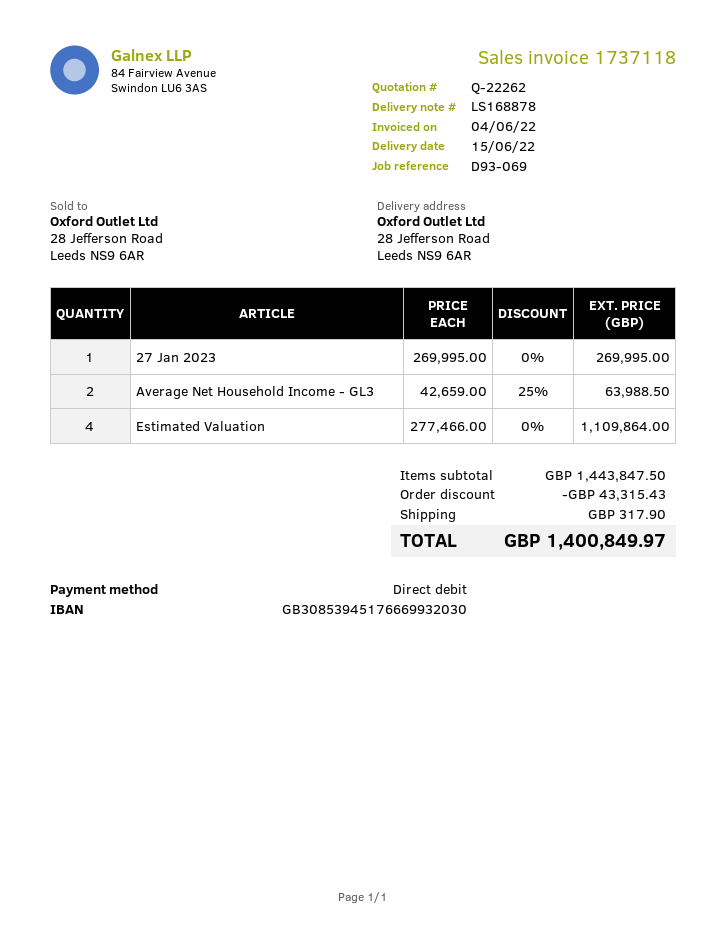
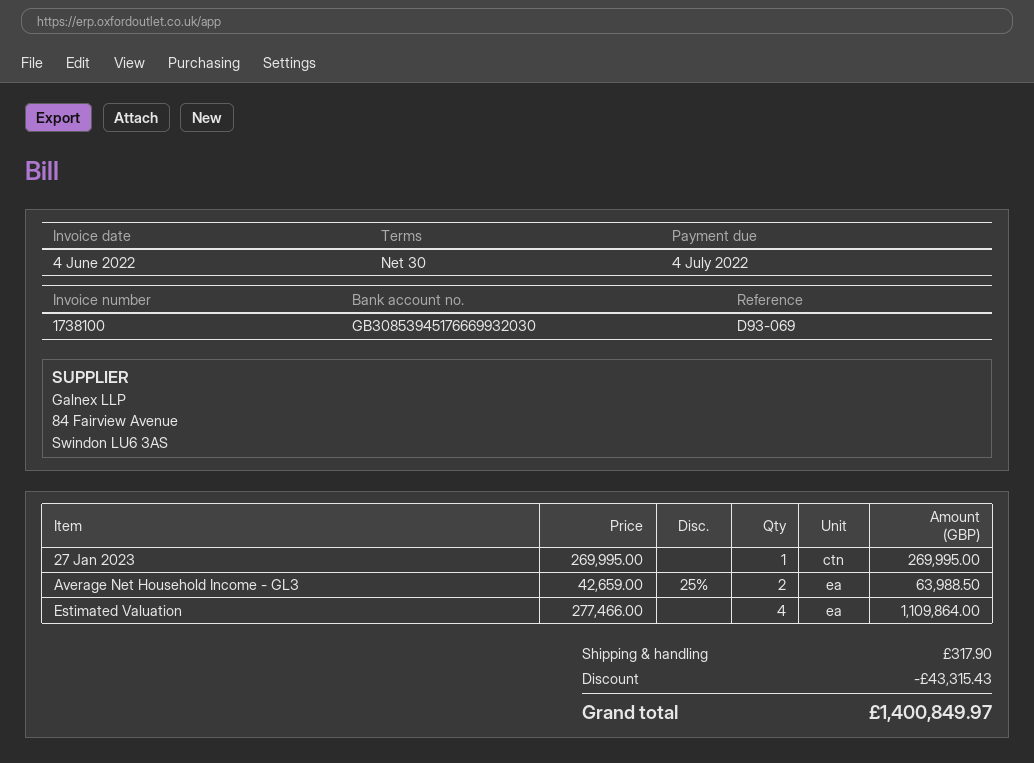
invoice number: 1737118 -> 1738100

